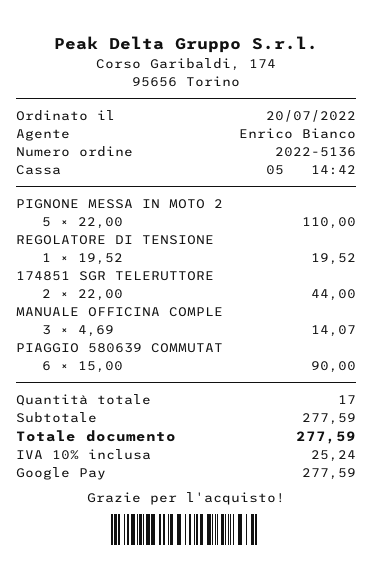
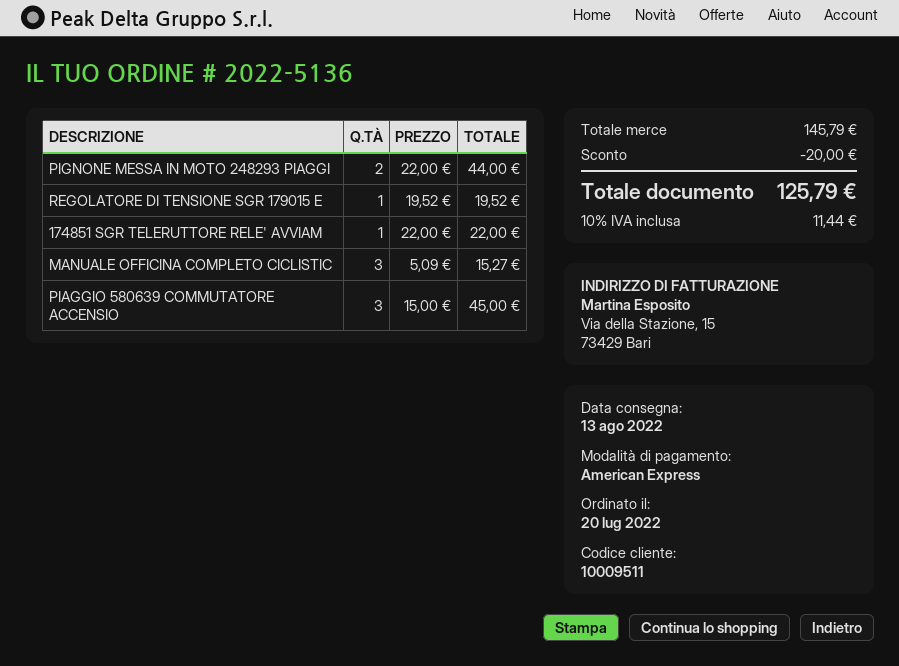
payment method: Google Pay -> American Express
PIGNONE MESSA IN MOTO 2: 5 x 22.00 = 110.00 -> 2 x 22.00 = 44.00
174851 SGR TELERUTTORE: 2 x 22.00 = 44.00 -> 1 x 22.00 = 22.00
MANUALE OFFICINA COMPLE: 3 x 4.69 = 14.07 -> 3 x 5.09 = 15.27
PIAGGIO 580639 COMMUTAT: 6 x 15.00 = 90.00 -> 3 x 15.00 = 45.00
subtotal: 277.59 -> 145.79
discount: none -> 20.00
tax: 10% = 25.24 -> 10% = 11.44
total: 277.59 -> 125.79

